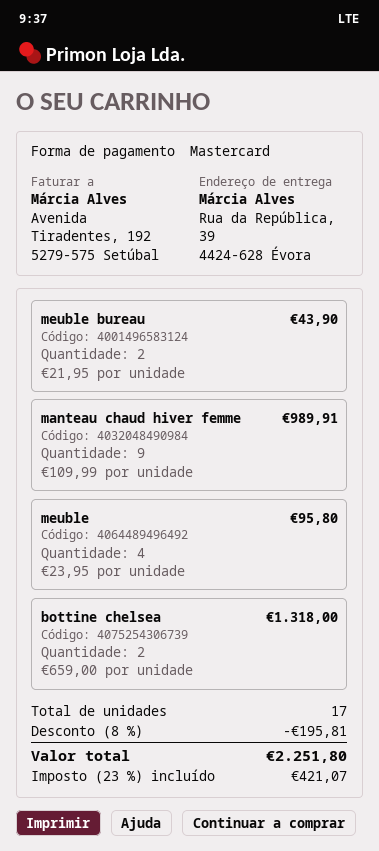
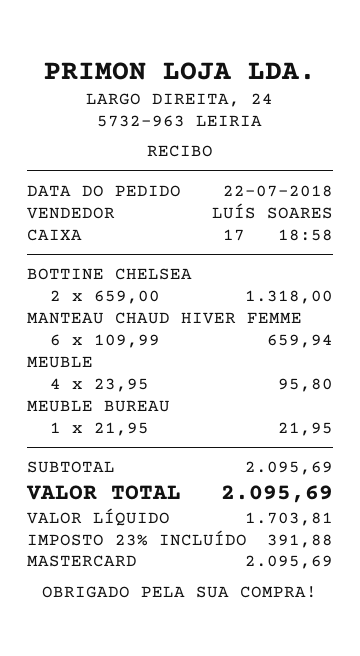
meuble bureau: 2 x 21.95 = 43.90 -> 1 x 21.95 = 21.95
manteau chaud hiver femme: 9 x 109.99 = 989.91 -> 6 x 109.99 = 659.94
discount: 8% = 195.81 -> none
tax: 23% = 421.07 -> 23% = 391.88
total: 2251.80 -> 2095.69

